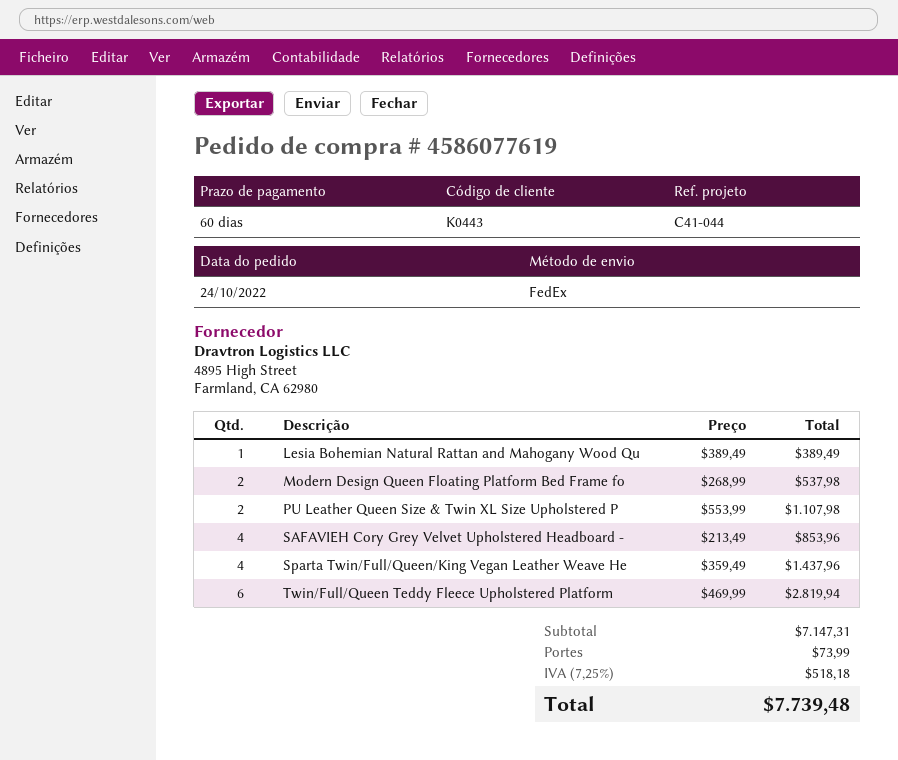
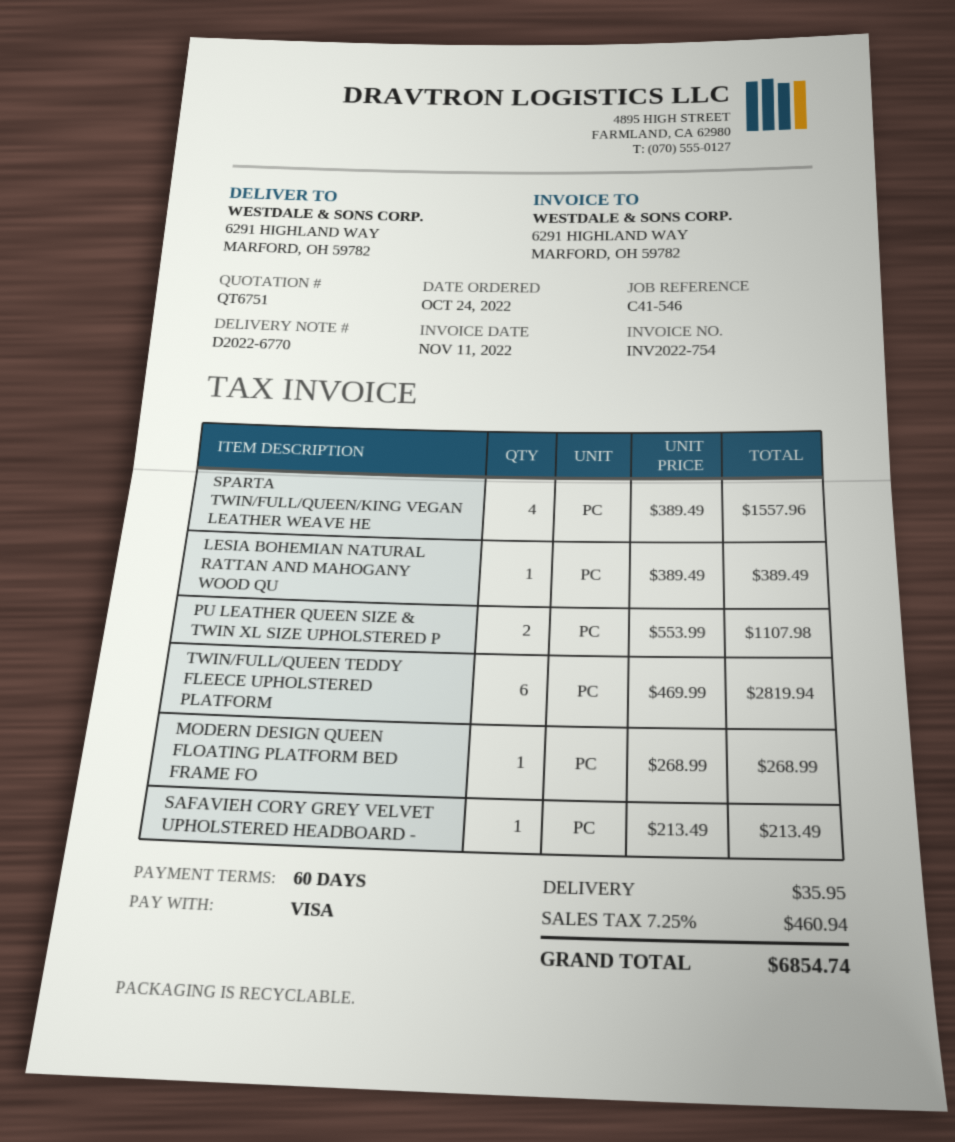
reference: C41-044 -> C41-546
Modern Design Queen Floating Platform Bed Frame fo: 2 x 268.99 = 537.98 -> 1 x 268.99 = 268.99
SAFAVIEH Cory Grey Velvet Upholstered Headboard -: 4 x 213.49 = 853.96 -> 1 x 213.49 = 213.49
Sparta Twin/Full/Queen/King Vegan Leather Weave He: 4 x 359.49 = 1437.96 -> 4 x 389.49 = 1557.96
shipping: 73.99 -> 35.95
tax: 7.25% = 518.18 -> 7.25% = 460.94
total: 7739.48 -> 6854.74

